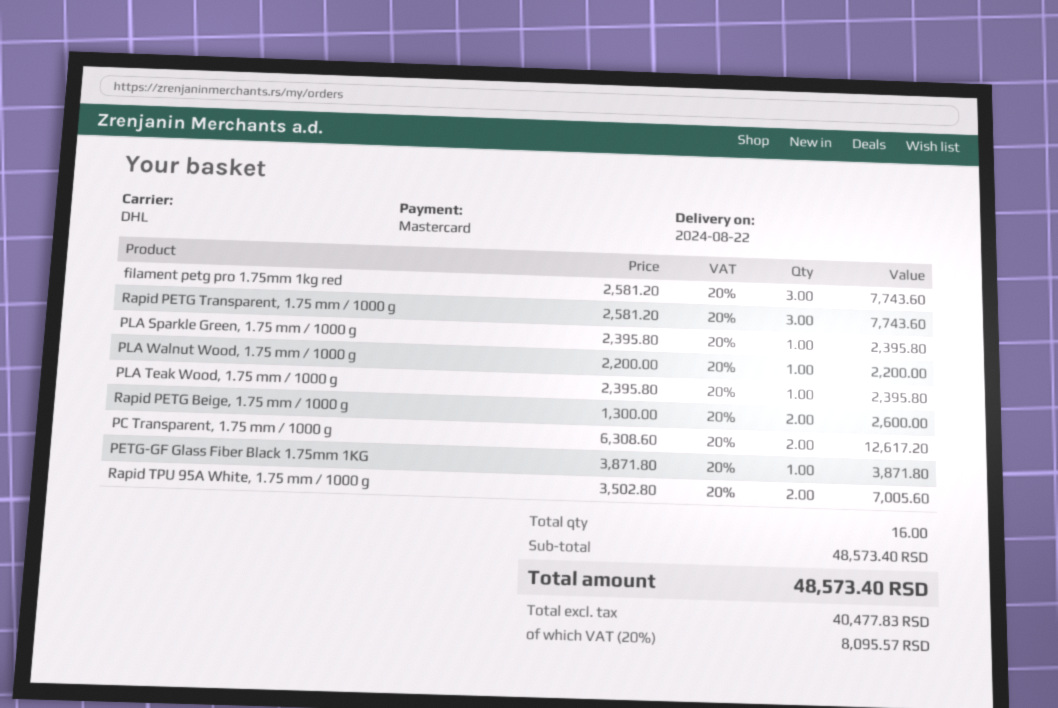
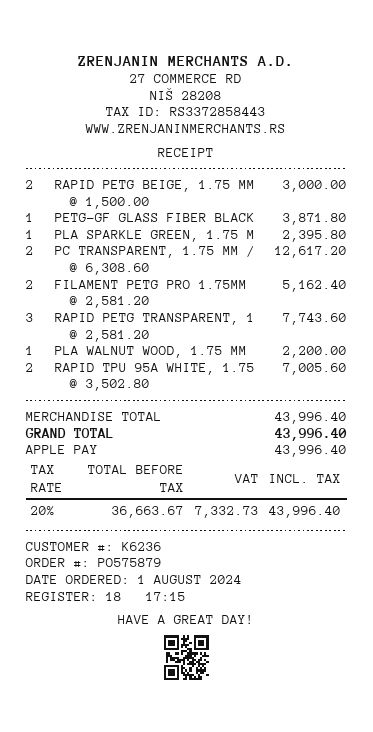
payment method: Mastercard -> Apple Pay
filament petg pro 1.75mm 1kg red: 3 x 2581.20 = 7743.60 -> 2 x 2581.20 = 5162.40
PLA Teak Wood, 1.75 mm / 1000 g: 1 x 2395.80 = 2395.80 -> none
Rapid PETG Beige, 1.75 mm / 1000 g: 2 x 1300.00 = 2600.00 -> 2 x 1500.00 = 3000.00
subtotal: 48573.40 -> 43996.40
net: 40477.83 -> 36663.67
tax: 20% = 8095.57 -> 20% = 7332.73
total: 48573.40 -> 43996.40

